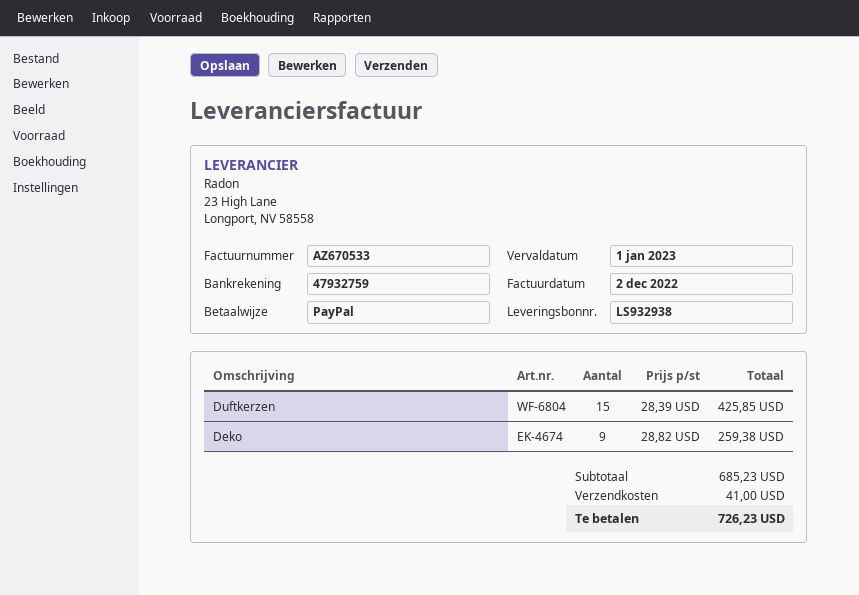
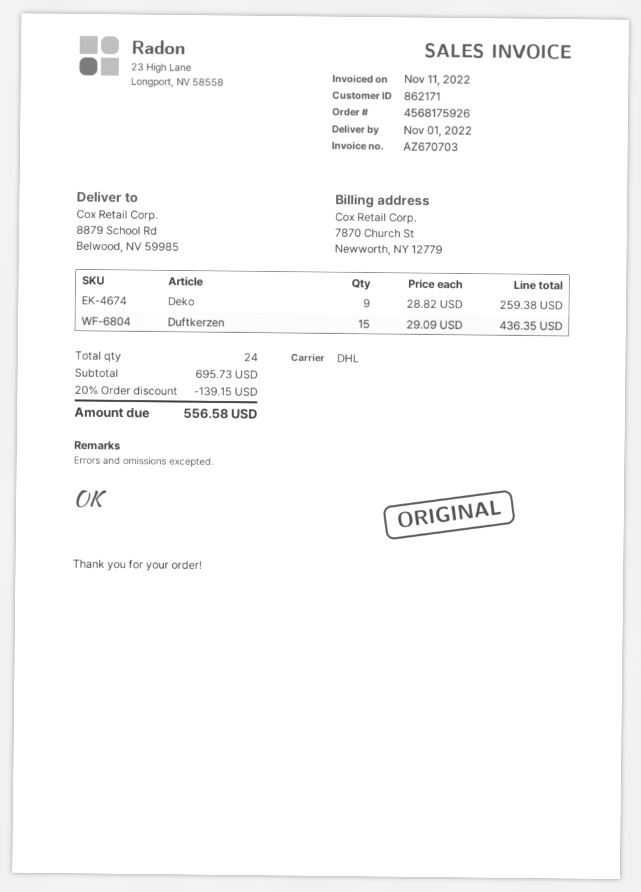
invoice number: AZ670533 -> AZ670703
invoice date: 2022-12-02 -> 2022-11-11
Duftkerzen: 15 x 28.39 = 425.85 -> 15 x 29.09 = 436.35
subtotal: 685.23 -> 695.73
discount: none -> 20% = 139.15
shipping: 41.00 -> none
total: 726.23 -> 556.58

